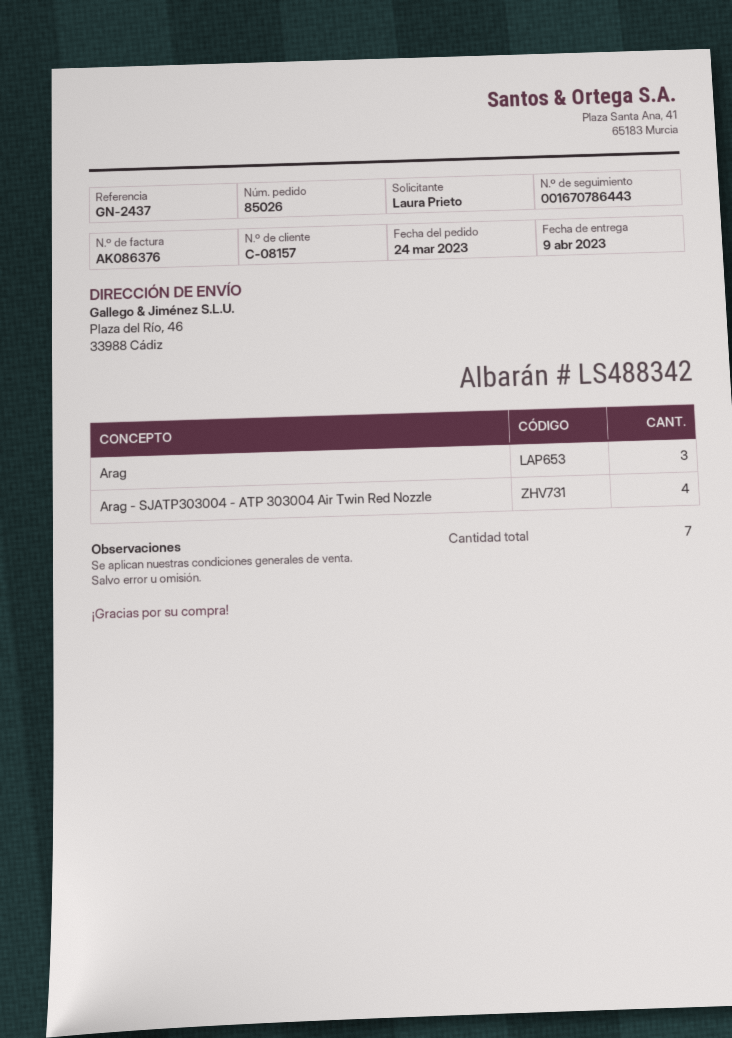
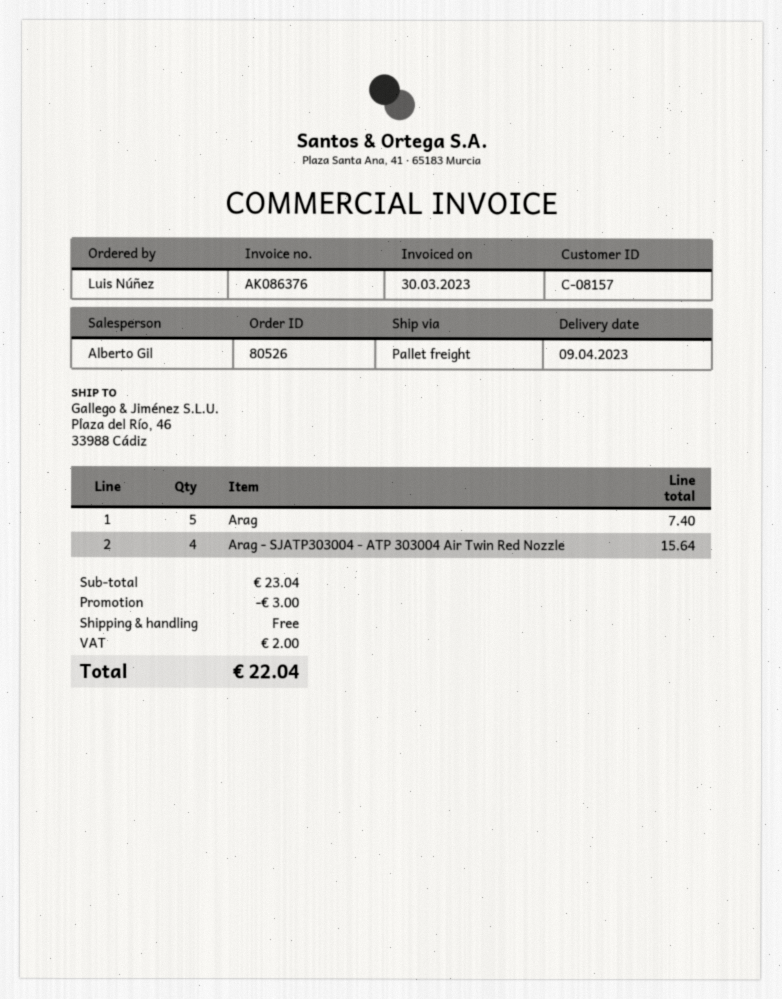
order number: 85026 -> 80526
ordered by: Laura Prieto -> Luis Núñez
Arag: 3 -> 5

